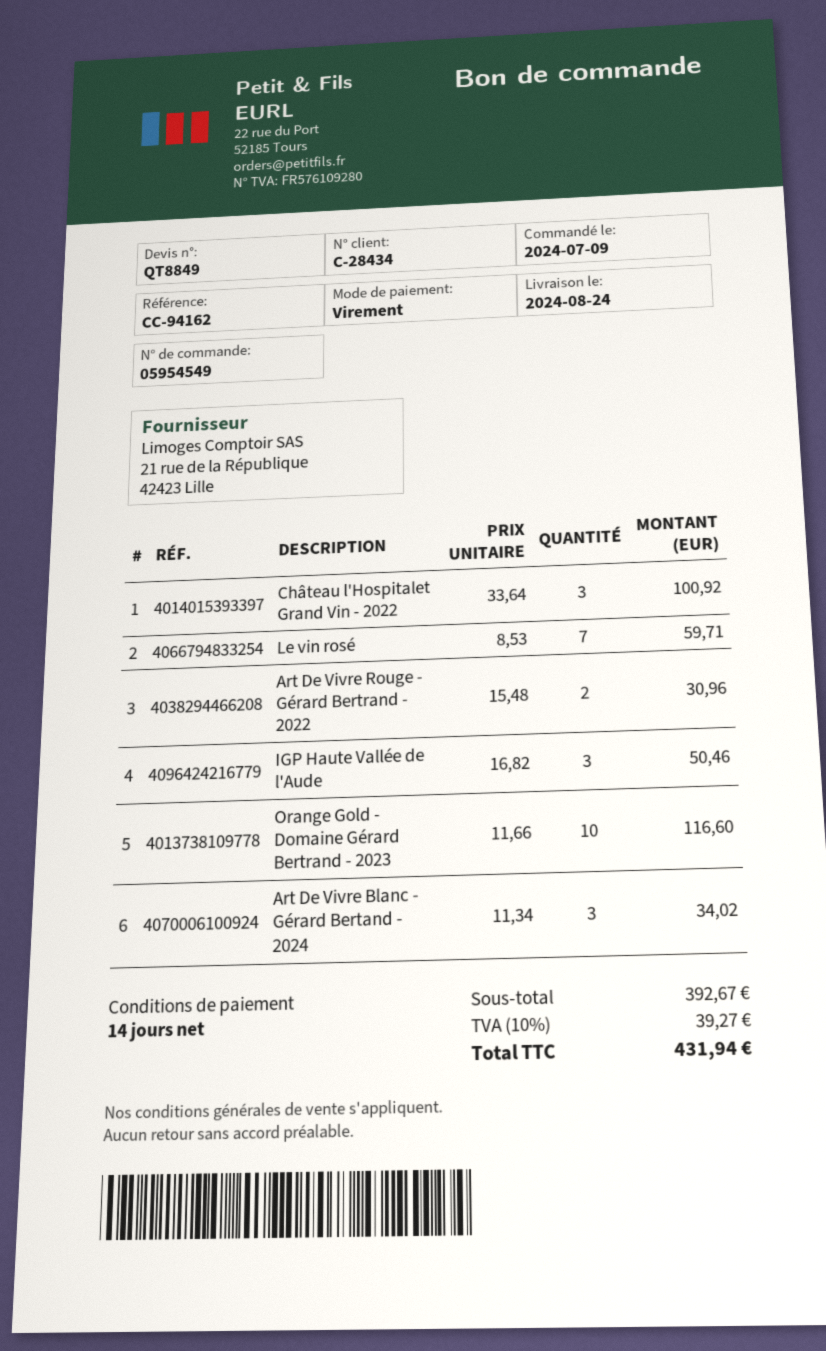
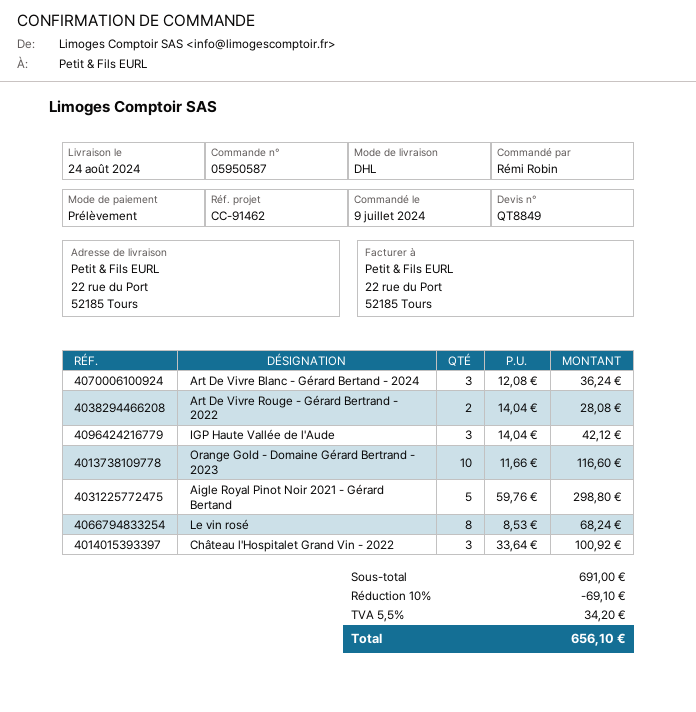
order number: 05954549 -> 05950587
reference: CC-94162 -> CC-91462
payment method: bank transfer -> direct debit
Le vin rosé: 7 x 8.53 = 59.71 -> 8 x 8.53 = 68.24
Art De Vivre Rouge - Gérard Bertrand - 2022: 2 x 15.48 = 30.96 -> 2 x 14.04 = 28.08
IGP Haute Vallée de l'Aude: 3 x 16.82 = 50.46 -> 3 x 14.04 = 42.12
Art De Vivre Blanc - Gérard Bertand - 2024: 3 x 11.34 = 34.02 -> 3 x 12.08 = 36.24
Aigle Royal Pinot Noir 2021 - Gérard Bertand: none -> 5 x 59.76 = 298.80
subtotal: 392.67 -> 691.00
discount: none -> 10% = 69.10
tax: 10% = 39.27 -> 5.5% = 34.20
total: 431.94 -> 656.10

